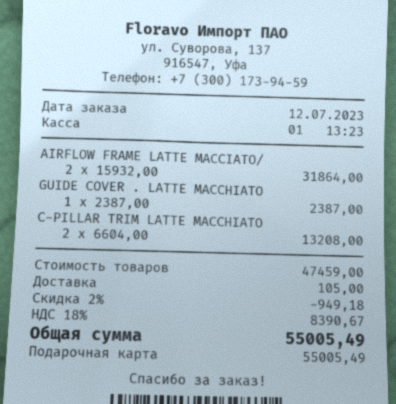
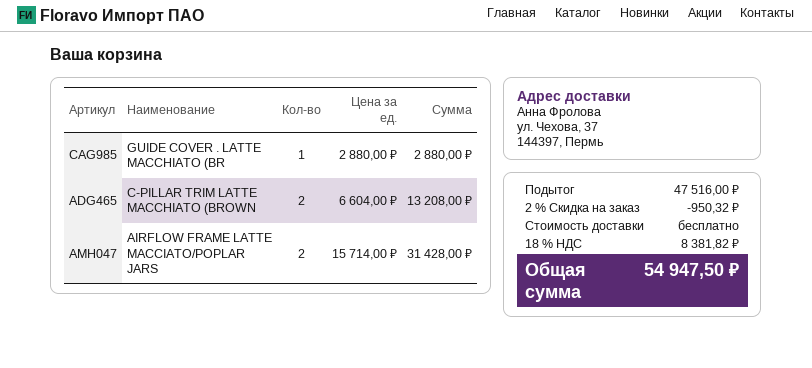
AIRFLOW FRAME LATTE MACCIATO/: 2 x 15932.00 = 31864.00 -> 2 x 15714.00 = 31428.00
GUIDE COVER . LATTE MACCHIATO: 1 x 2387.00 = 2387.00 -> 1 x 2880.00 = 2880.00
subtotal: 47459.00 -> 47516.00
discount: 2% = 949.18 -> 2% = 950.32
shipping: 105.00 -> 0.00
tax: 18% = 8390.67 -> 18% = 8381.82
total: 55005.49 -> 54947.50

